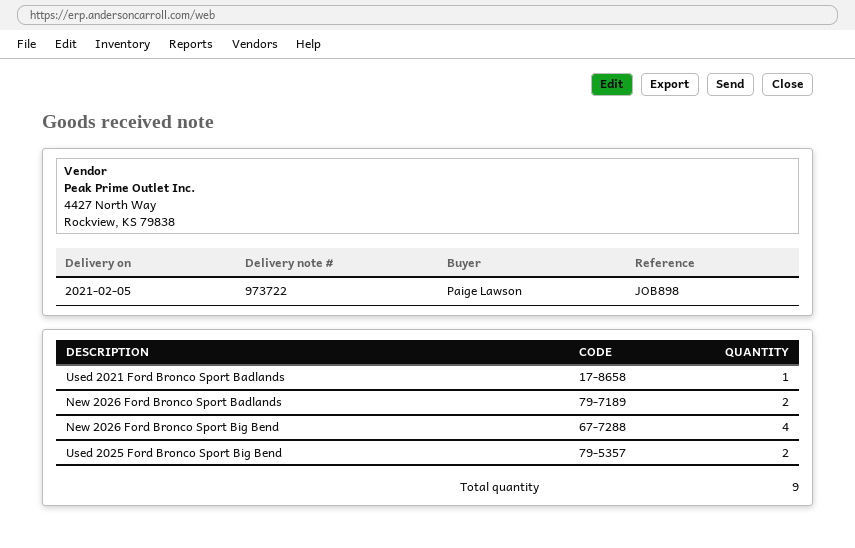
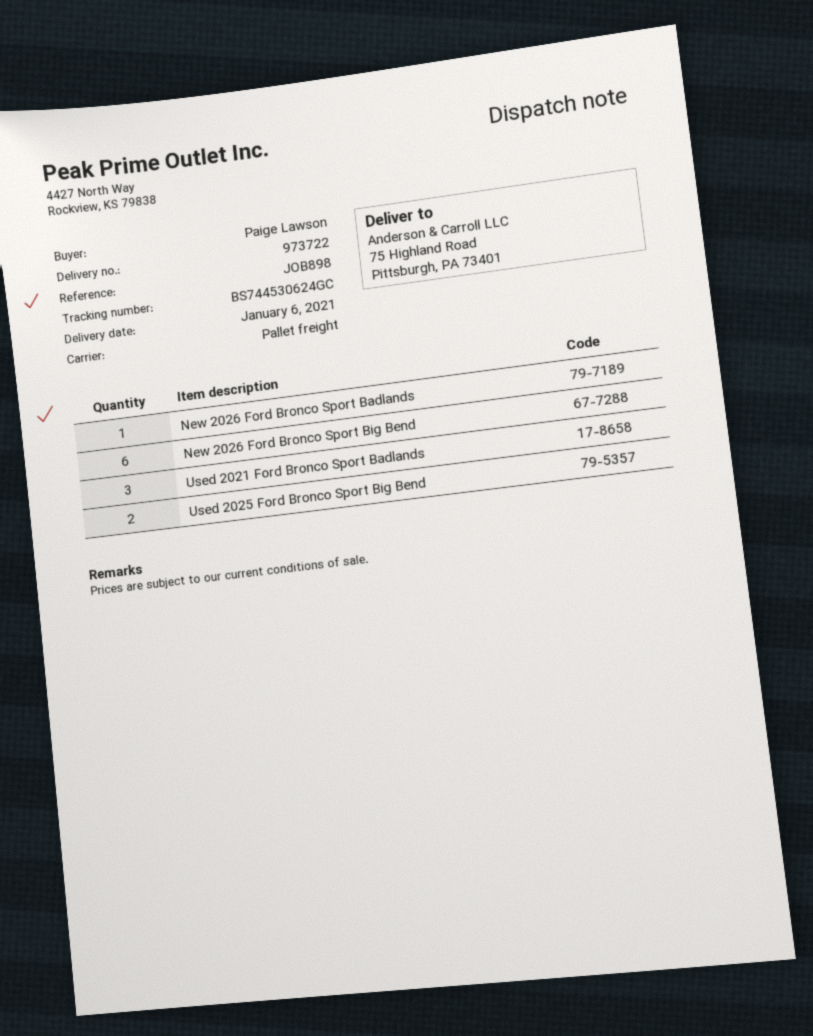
delivery date: 2021-02-05 -> 2021-01-06
Used 2021 Ford Bronco Sport Badlands: 1 -> 3
New 2026 Ford Bronco Sport Badlands: 2 -> 1
New 2026 Ford Bronco Sport Big Bend: 4 -> 6

